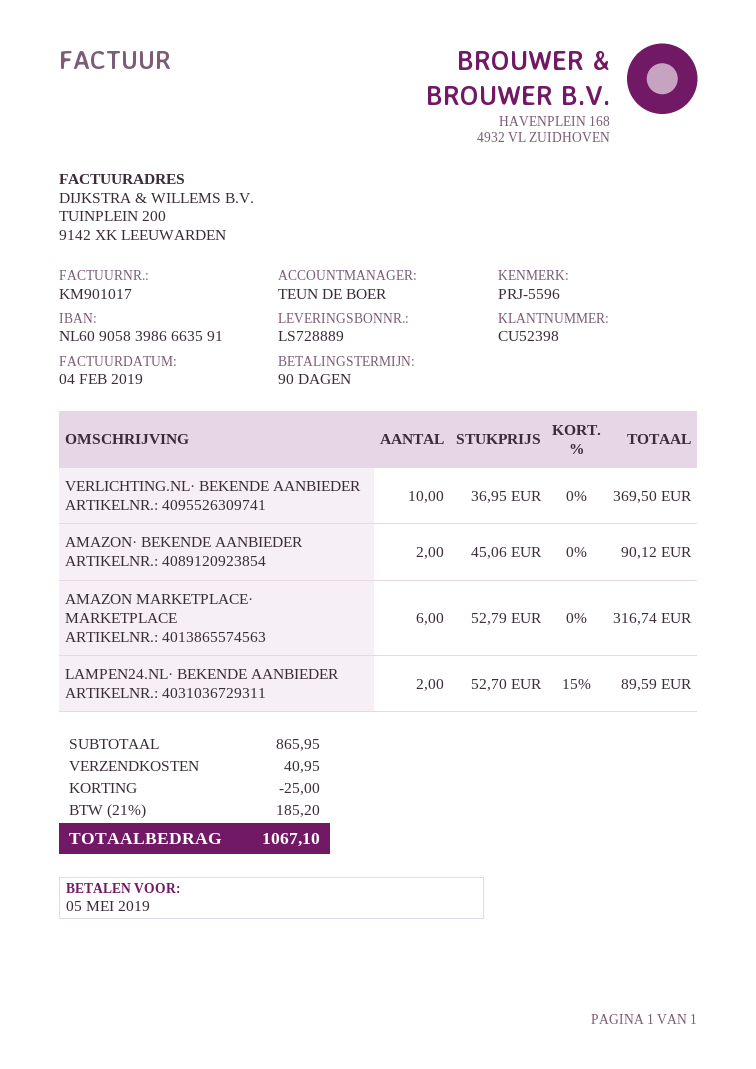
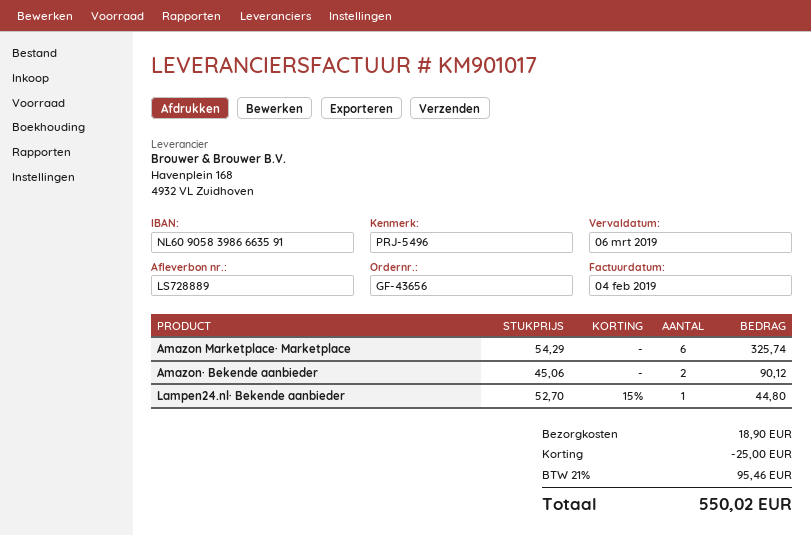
due date: 2019-05-05 -> 2019-03-06
reference: PRJ-5596 -> PRJ-5496
VERLICHTING.NL· BEKENDE AANBIEDER: 10 x 36.95 = 369.50 -> none
AMAZON MARKETPLACE· MARKETPLACE: 6 x 52.79 = 316.74 -> 6 x 54.29 = 325.74
LAMPEN24.NL· BEKENDE AANBIEDER: 2 x 52.70 - 15% = 89.59 -> 1 x 52.70 - 15% = 44.80
shipping: 40.95 -> 18.90
tax: 21% = 185.20 -> 21% = 95.46
total: 1067.10 -> 550.02

